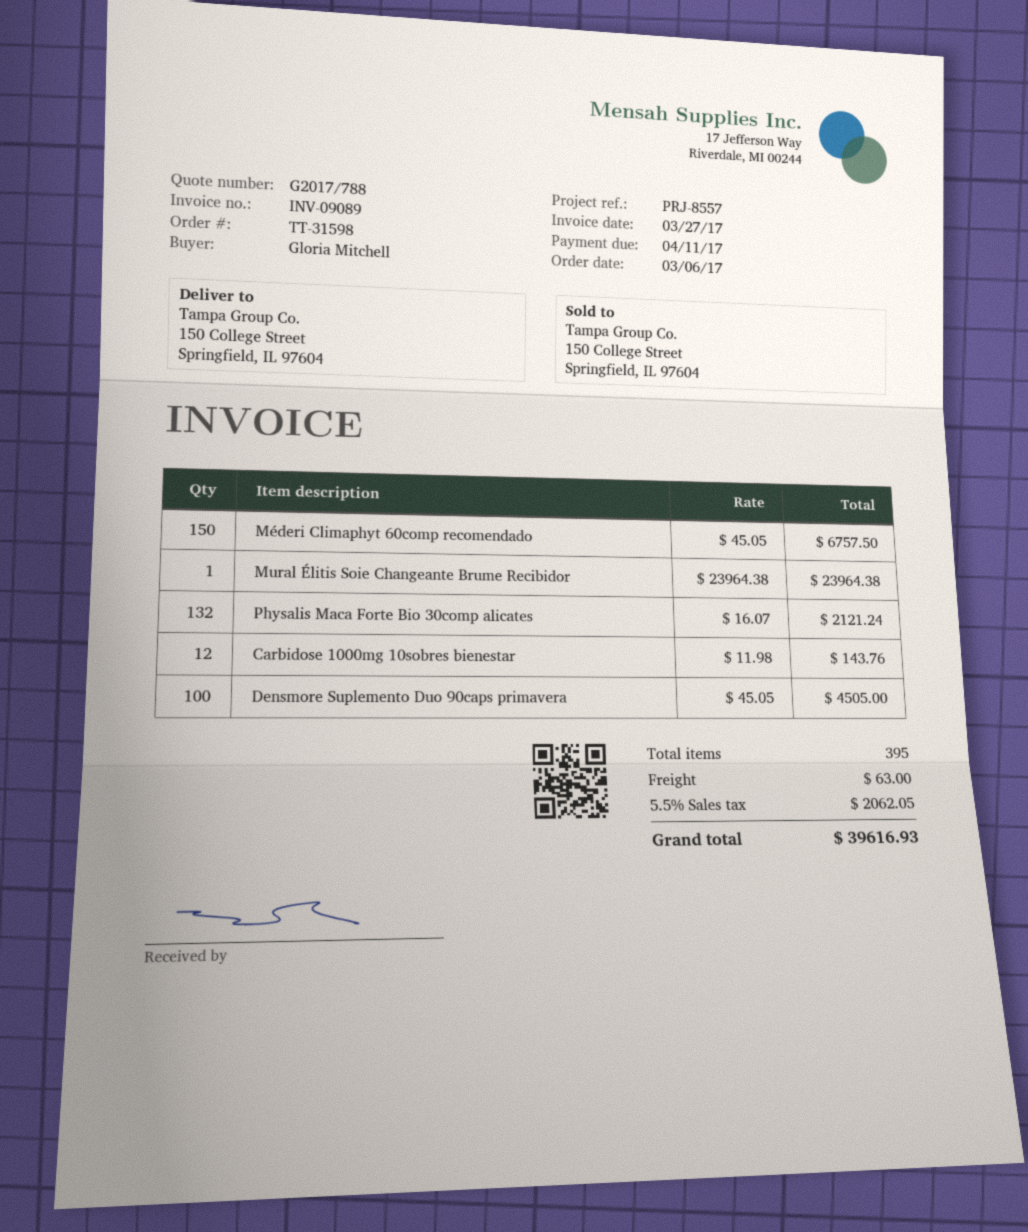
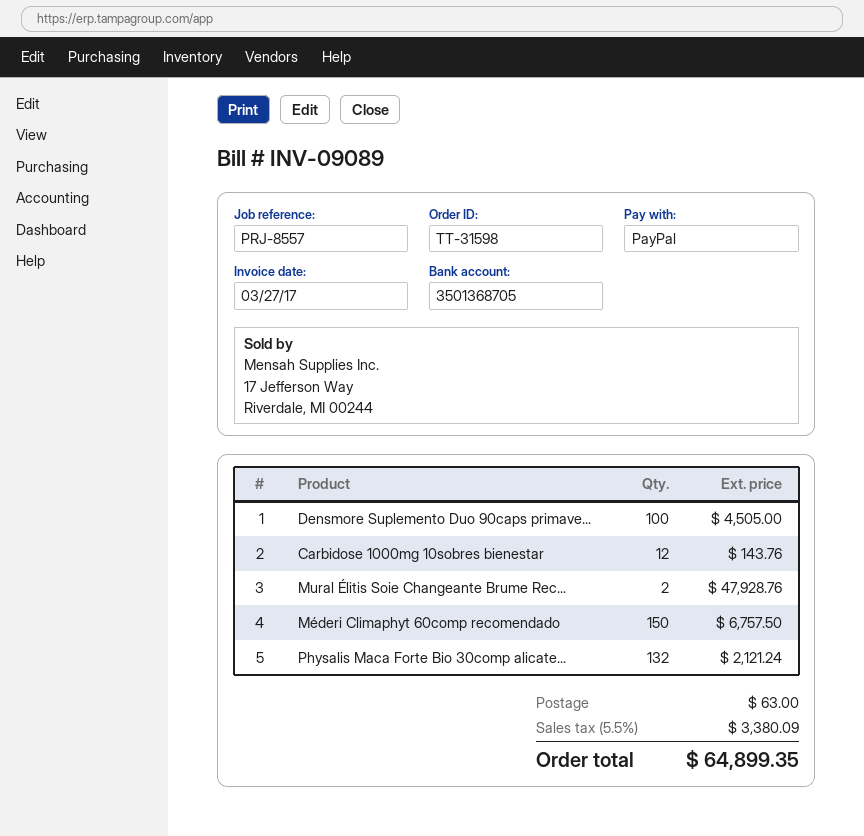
Mural Élitis Soie Changeante Brume Recibidor: 1 for 23964.38 -> 2 for 47928.76
tax: 5.5% = 2062.05 -> 5.5% = 3380.09
total: 39616.93 -> 64899.35

